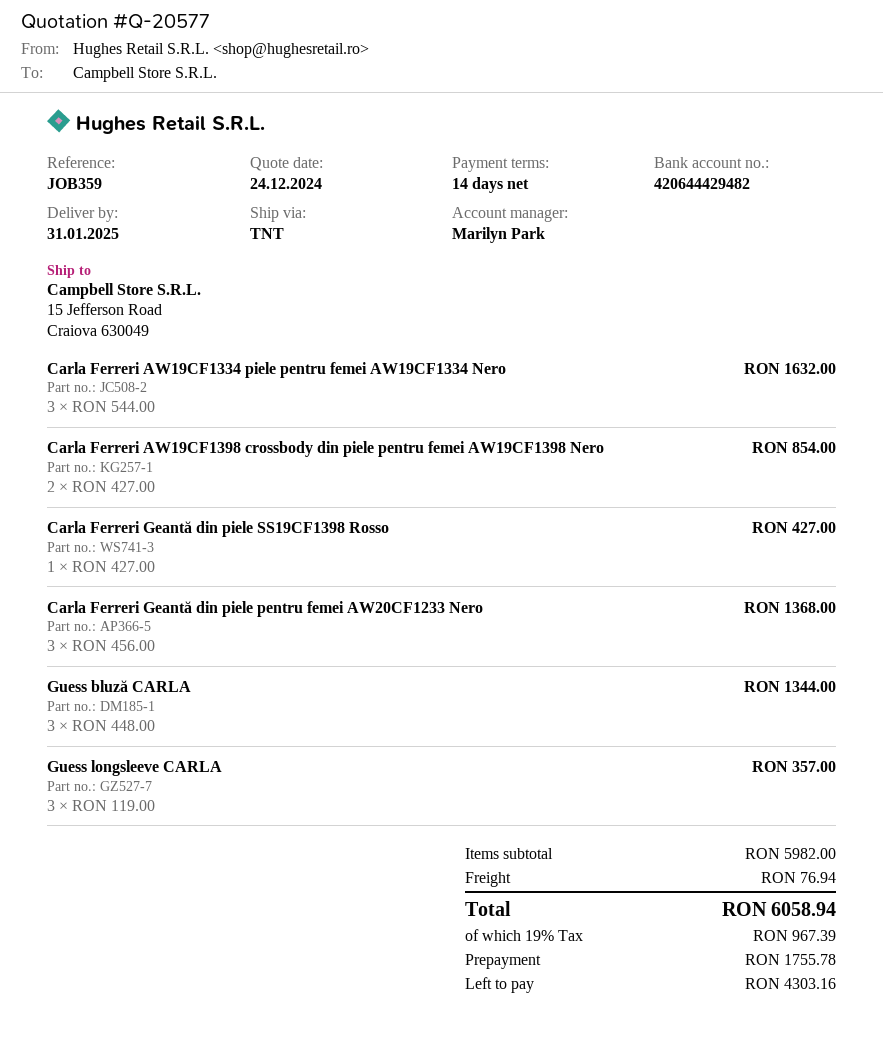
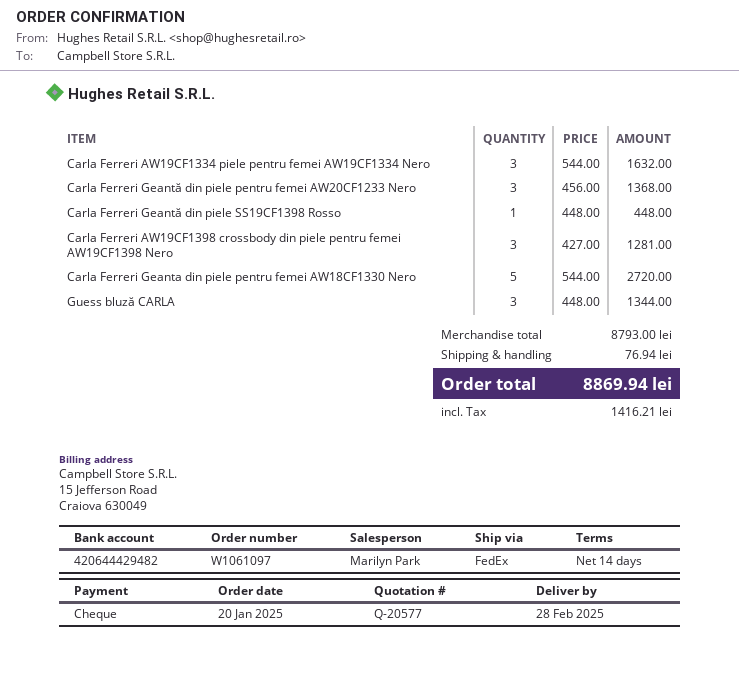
delivery date: 2025-01-31 -> 2025-02-28
shipping method: TNT -> FedEx
Carla Ferreri AW19CF1398 crossbody din piele pentru femei AW19CF1398 Nero: 2 x 427.00 = 854.00 -> 3 x 427.00 = 1281.00
Carla Ferreri Geantă din piele SS19CF1398 Rosso: 1 x 427.00 = 427.00 -> 1 x 448.00 = 448.00
Guess longsleeve CARLA: 3 x 119.00 = 357.00 -> none
Carla Ferreri Geanta din piele pentru femei AW18CF1330 Nero: none -> 5 x 544.00 = 2720.00
subtotal: 5982.00 -> 8793.00
tax: 967.39 -> 1416.21
total: 6058.94 -> 8869.94

